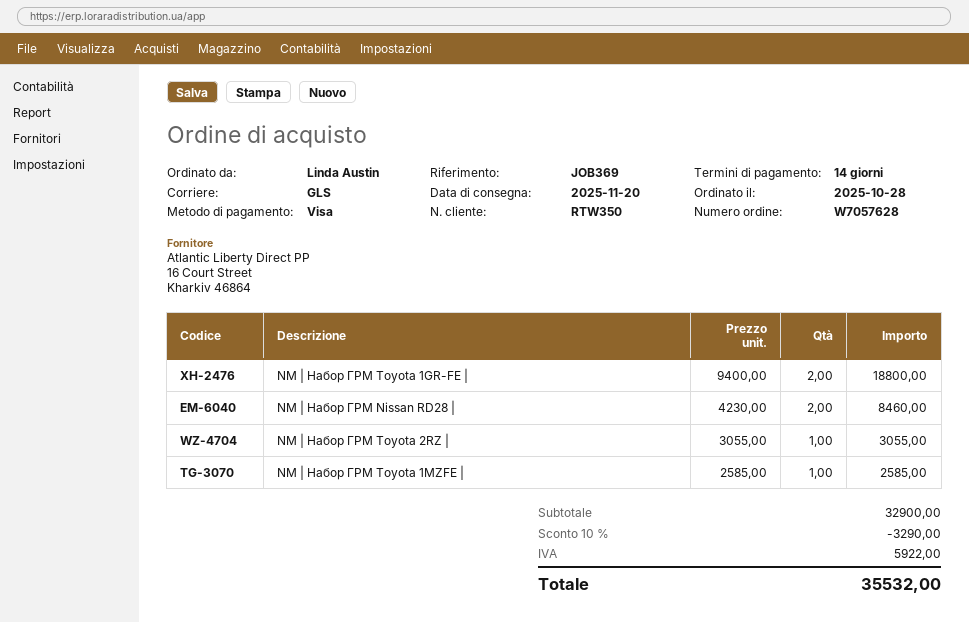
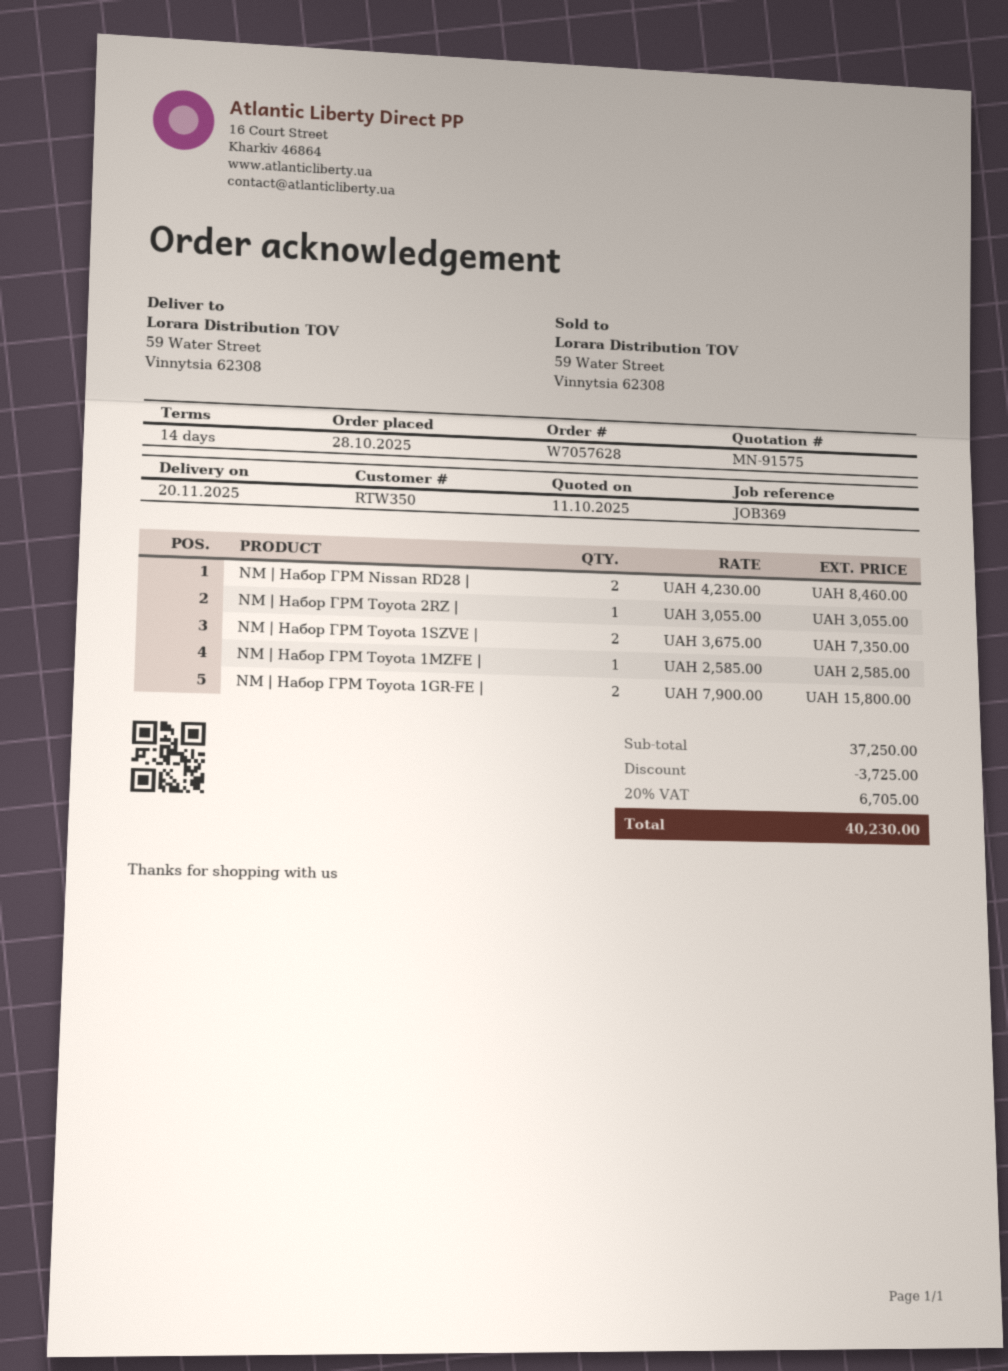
NM | Набор ГРМ Toyota 1GR-FE |: 2 x 9400.00 = 18800.00 -> 2 x 7900.00 = 15800.00
NM | Набор ГРМ Toyota 1SZVE |: none -> 2 x 3675.00 = 7350.00
subtotal: 32900.00 -> 37250.00
discount: 3290.00 -> 3725.00
tax: 5922.00 -> 6705.00
total: 35532.00 -> 40230.00

